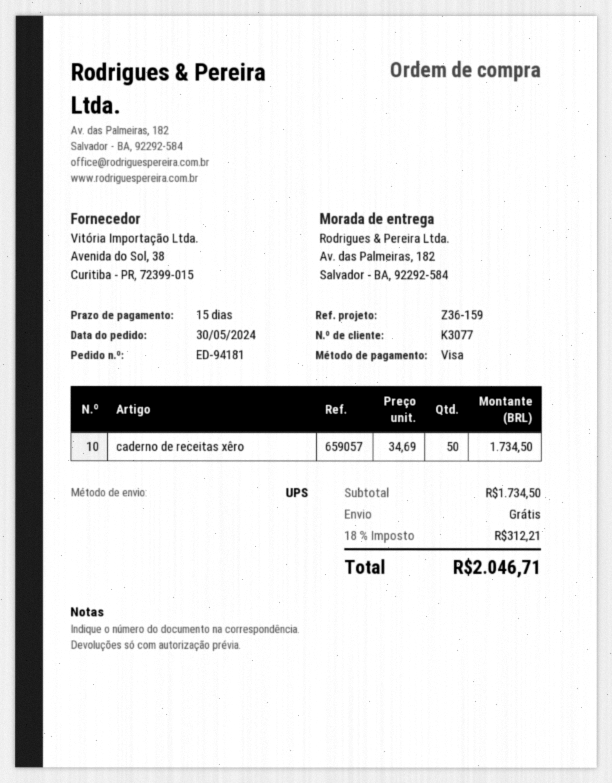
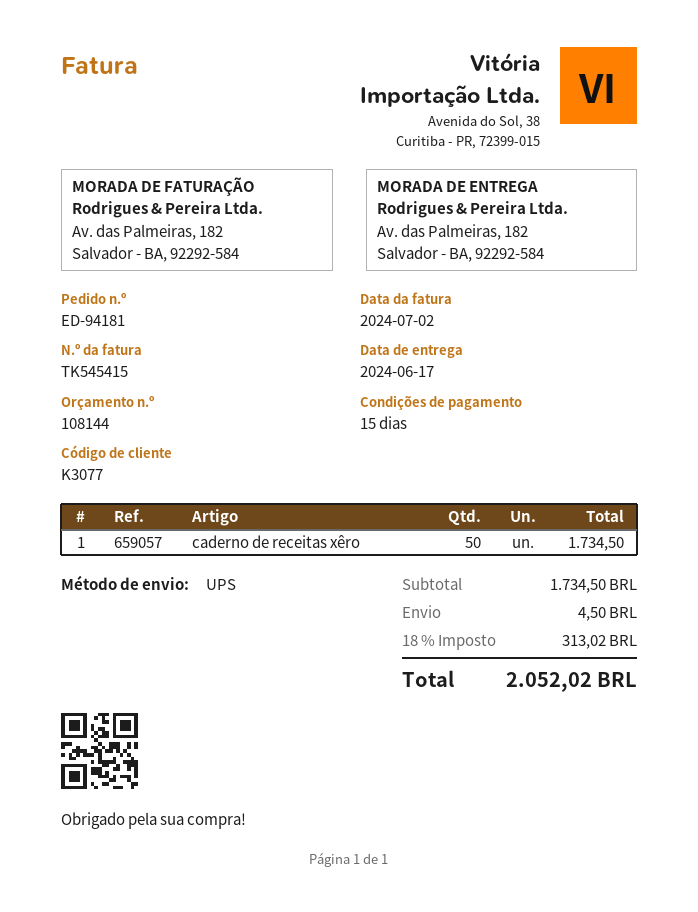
shipping: 0.00 -> 4.50
tax: 18% = 312.21 -> 18% = 313.02
total: 2046.71 -> 2052.02

